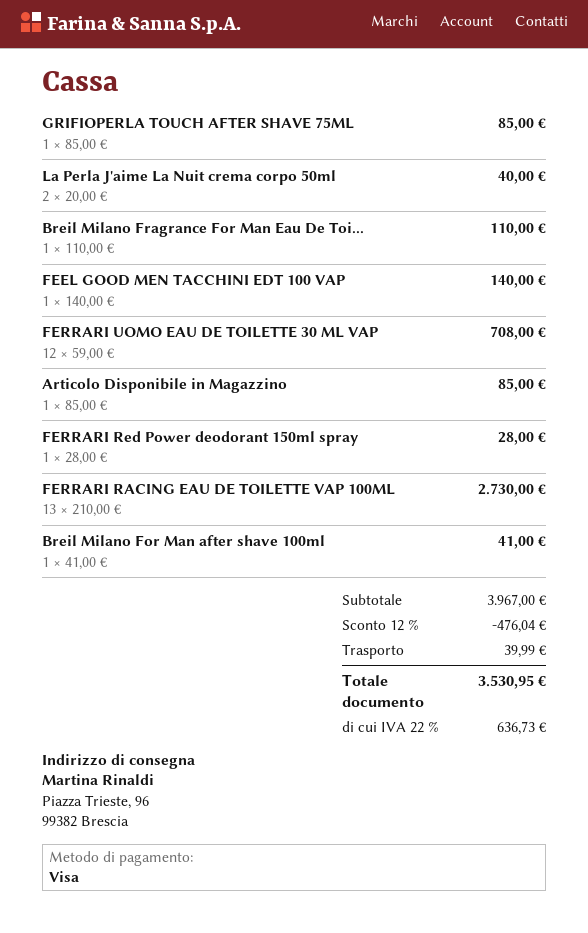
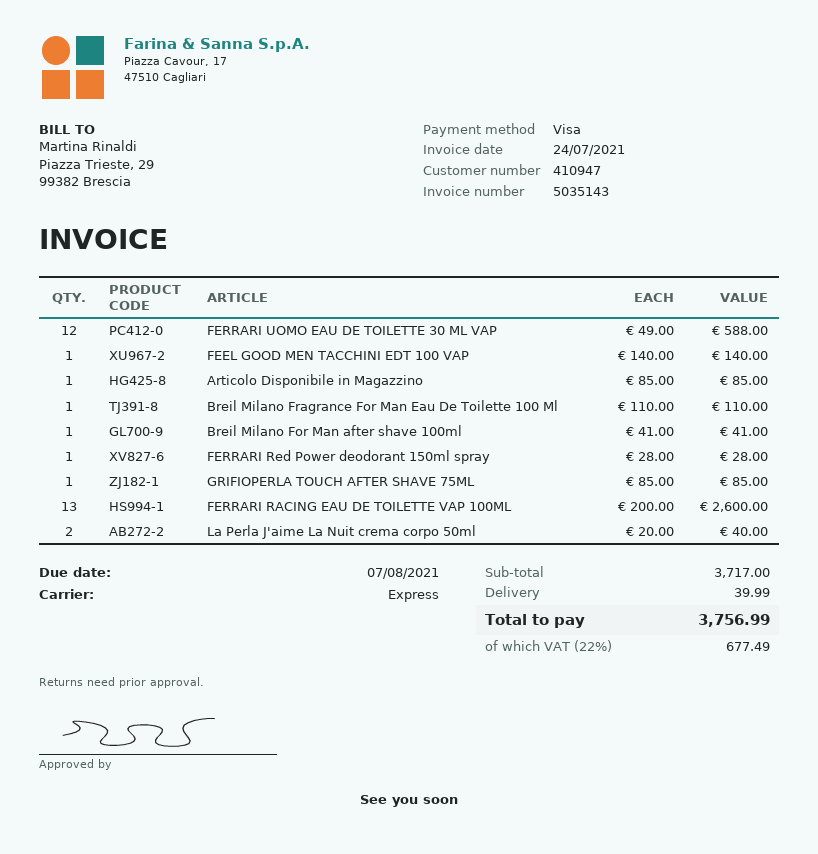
FERRARI UOMO EAU DE TOILETTE 30 ML VAP: 12 x 59.00 = 708.00 -> 12 x 49.00 = 588.00
FERRARI RACING EAU DE TOILETTE VAP 100ML: 13 x 210.00 = 2730.00 -> 13 x 200.00 = 2600.00
subtotal: 3967.00 -> 3717.00
discount: 12% = 476.04 -> none
tax: 22% = 636.73 -> 22% = 677.49
total: 3530.95 -> 3756.99

